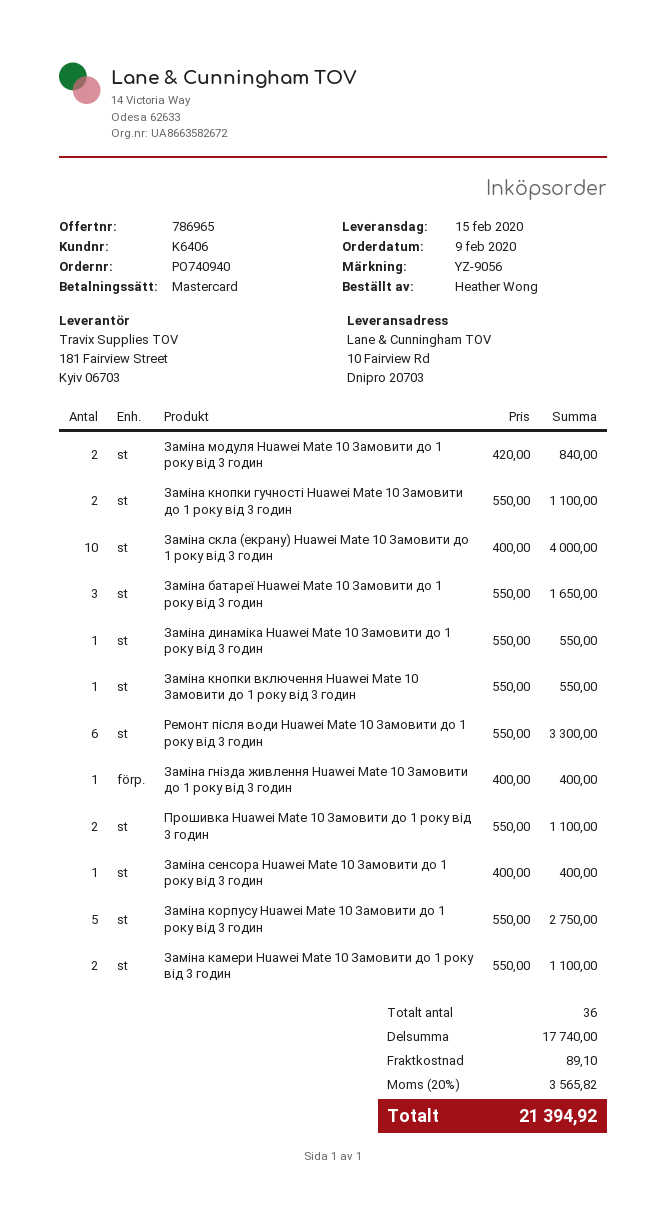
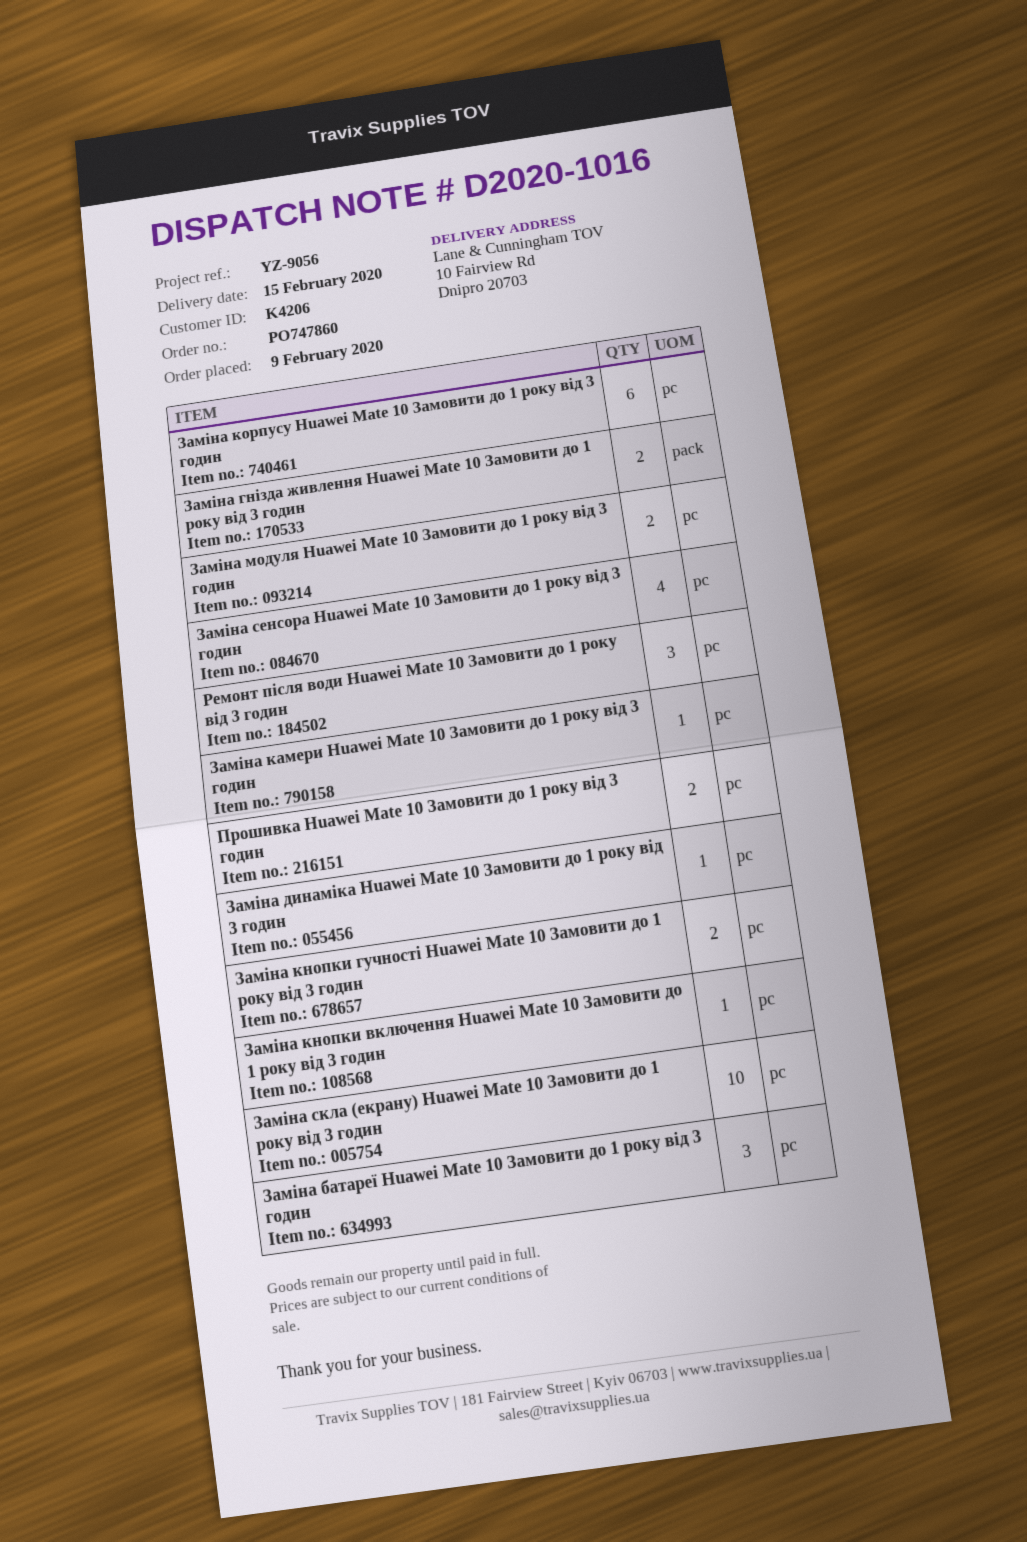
order number: PO740940 -> PO747860
customer number: K6406 -> K4206
Ремонт після води Huawei Mate 10 Замовити до 1 року від 3 годин: 6 -> 3
Заміна гнізда живлення Huawei Mate 10 Замовити до 1 року від 3 годин: 1 -> 2
Заміна сенсора Huawei Mate 10 Замовити до 1 року від 3 годин: 1 -> 4
Заміна корпусу Huawei Mate 10 Замовити до 1 року від 3 годин: 5 -> 6
Заміна камери Huawei Mate 10 Замовити до 1 року від 3 годин: 2 -> 1

